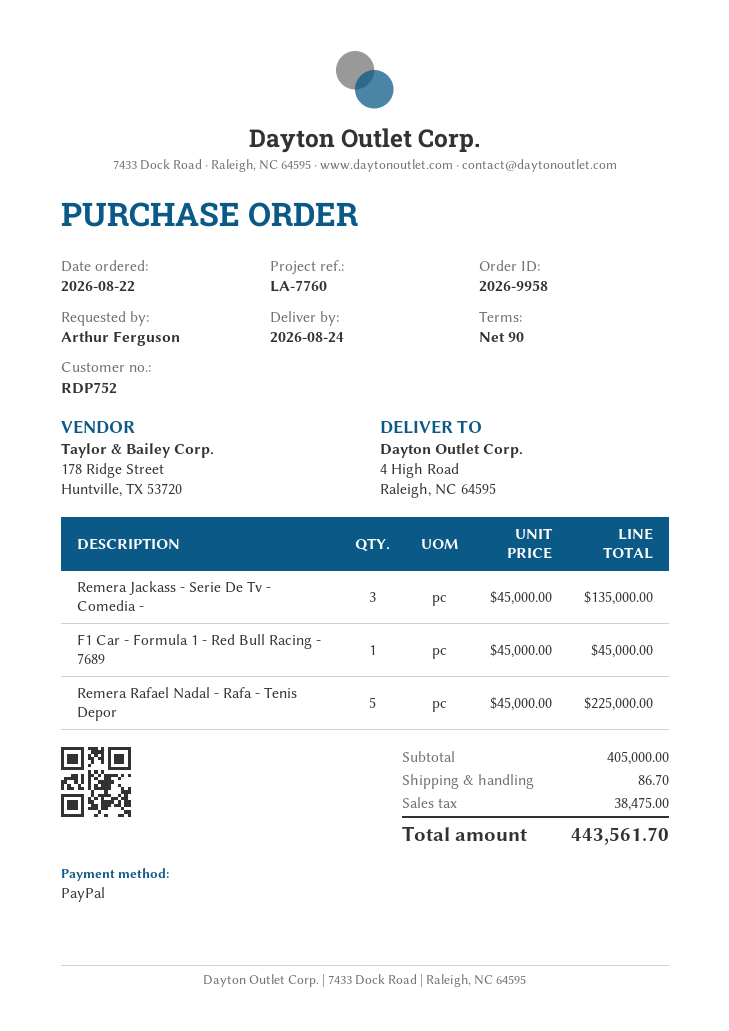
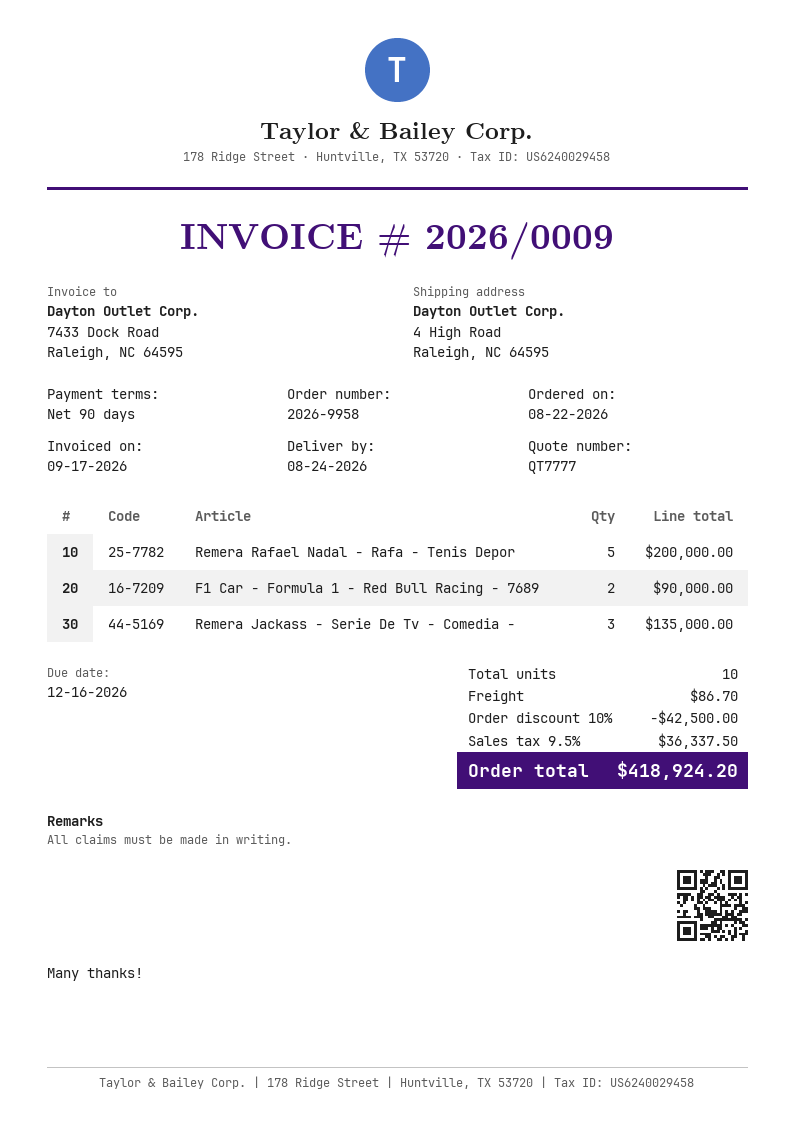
F1 Car - Formula 1 - Red Bull Racing - 7689: 1 for 45000.00 -> 2 for 90000.00
Remera Rafael Nadal - Rafa - Tenis Depor: 5 for 225000.00 -> 5 for 200000.00
discount: none -> 10% = 42500.00
tax: 38475.00 -> 36337.50
total: 443561.70 -> 418924.20

